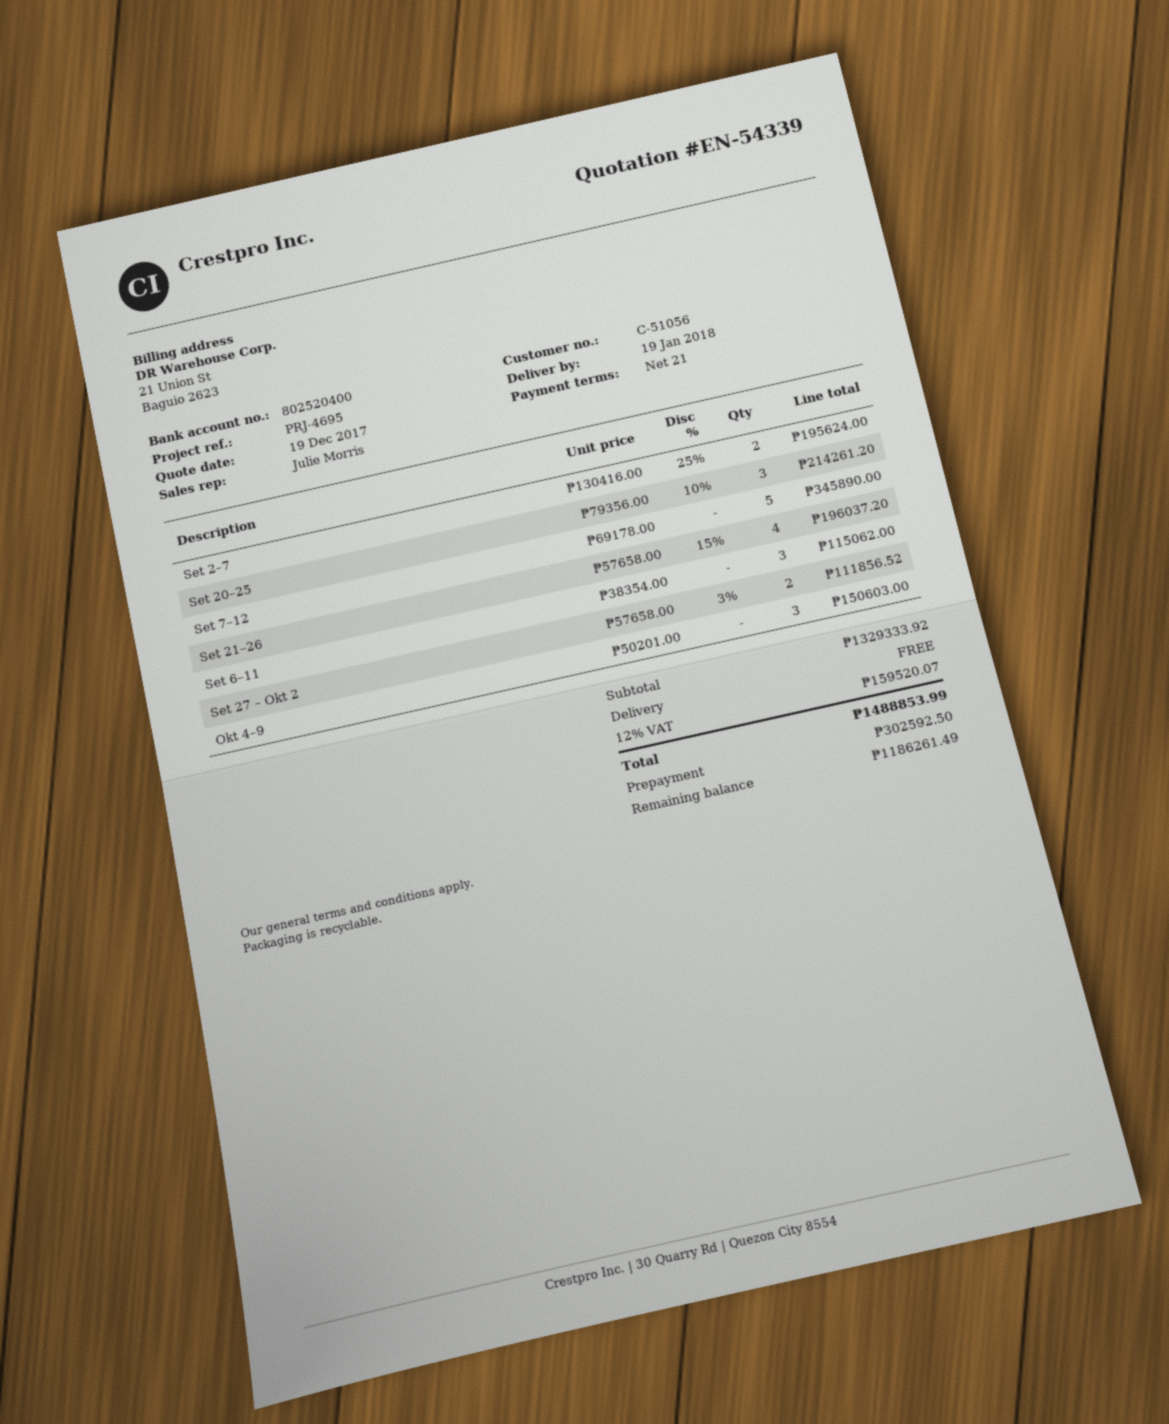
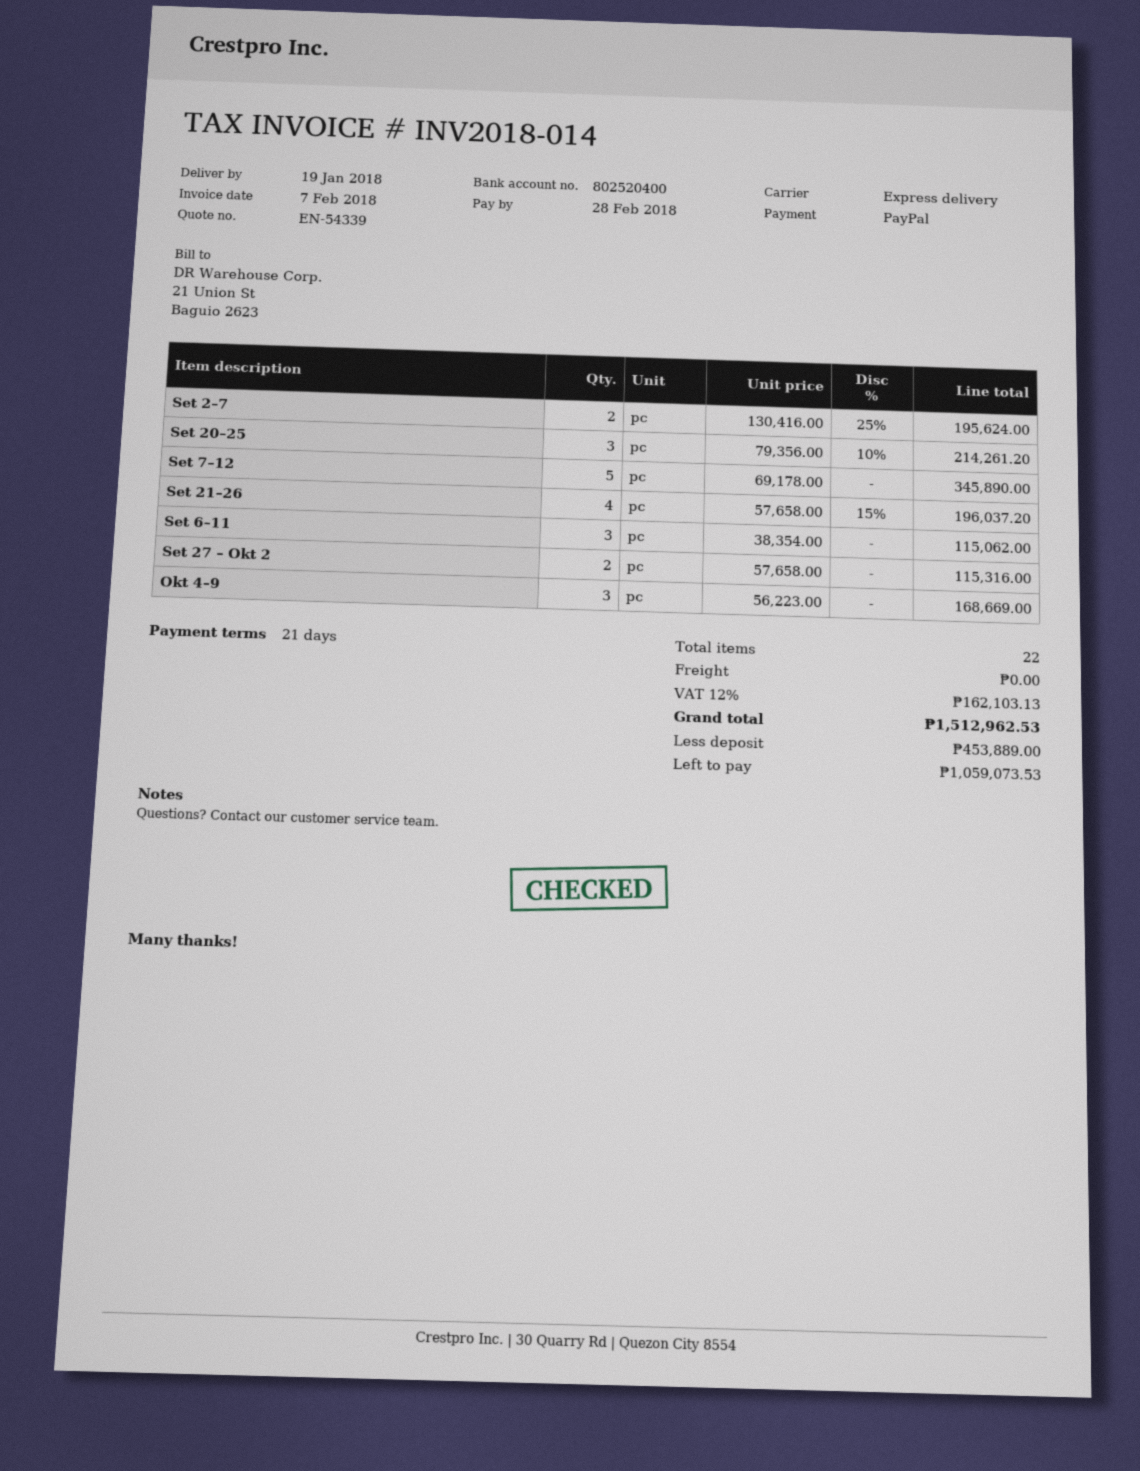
Set 27 – Okt 2: 2 x 57658.00 - 3% = 111856.52 -> 2 x 57658.00 = 115316.00
Okt 4–9: 3 x 50201.00 = 150603.00 -> 3 x 56223.00 = 168669.00
tax: 12% = 159520.07 -> 12% = 162103.13
total: 1488853.99 -> 1512962.53
deposit: 302592.50 -> 453889.00
balance: 1186261.49 -> 1059073.53

